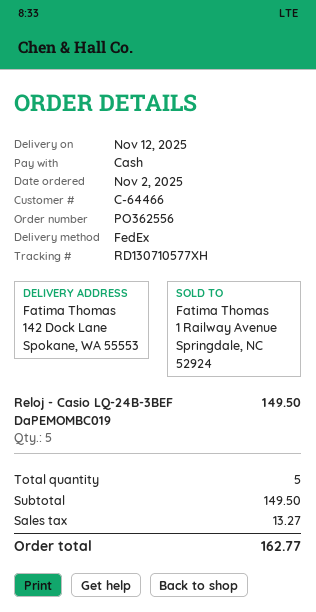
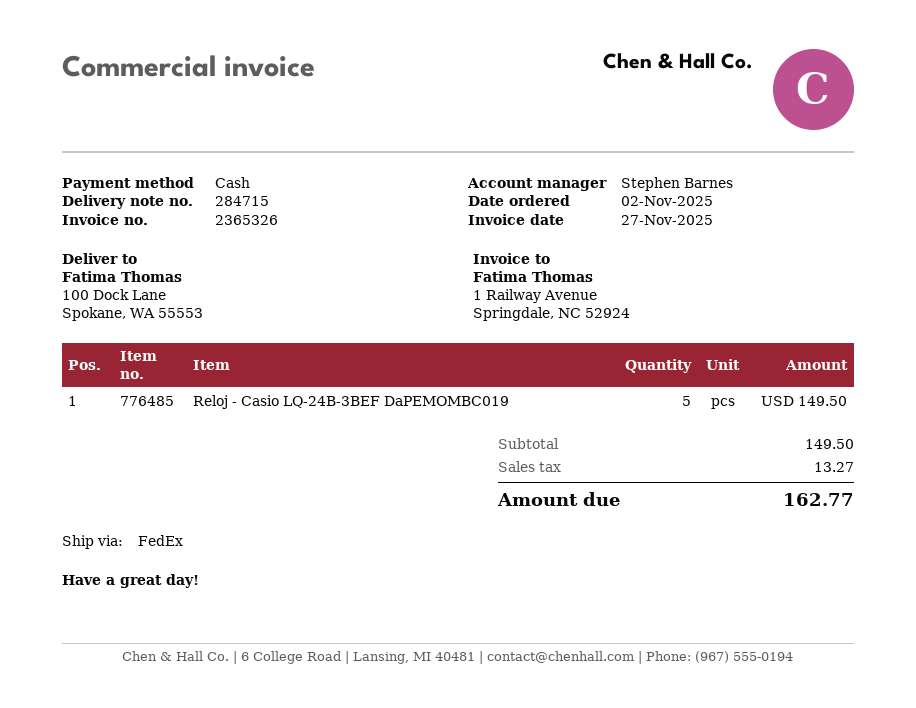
ship to: 142 Dock Lane, Spokane, WA 55553 -> 100 Dock Lane, Spokane, WA 55553

